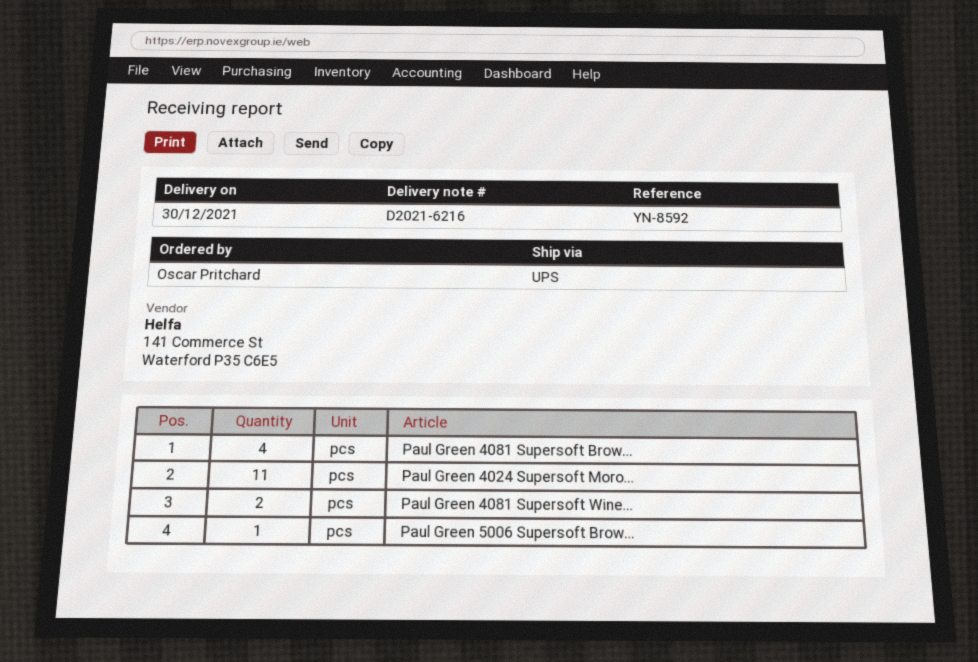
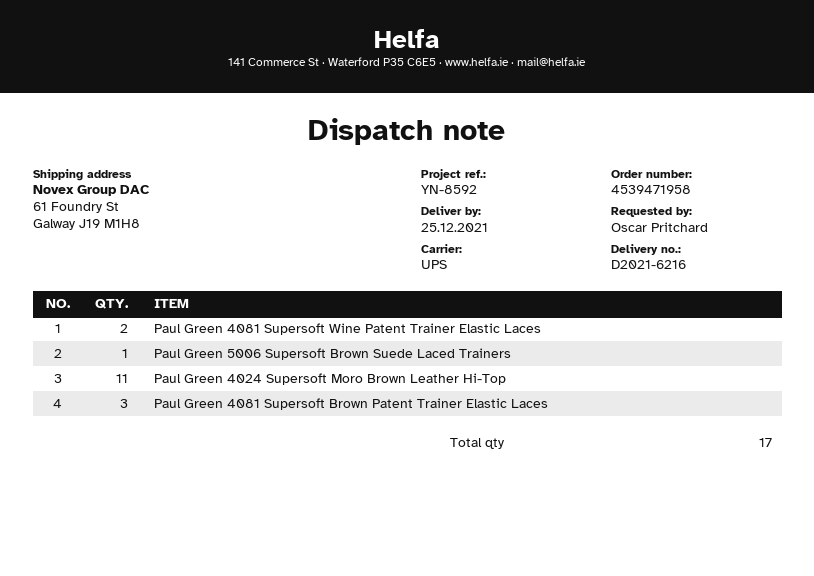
delivery date: 2021-12-30 -> 2021-12-25
Paul Green 4081 Supersoft Brow...: 4 -> 3

